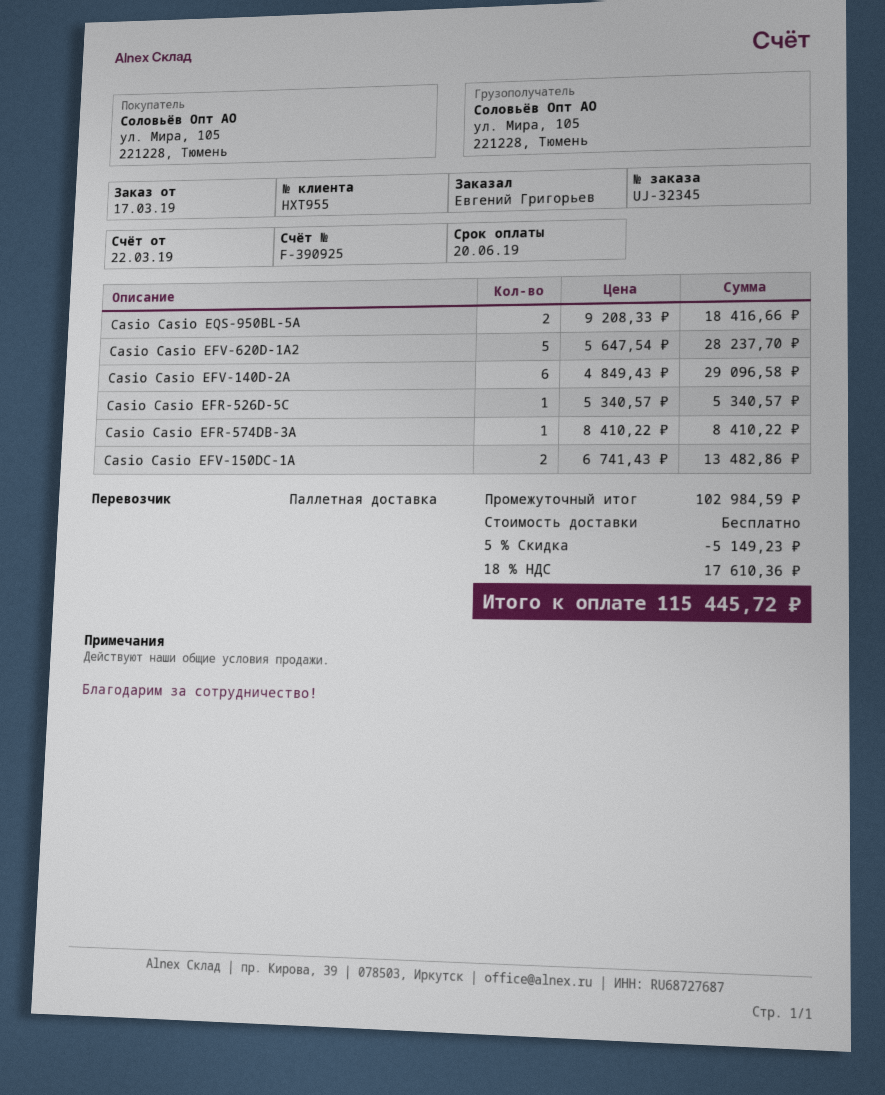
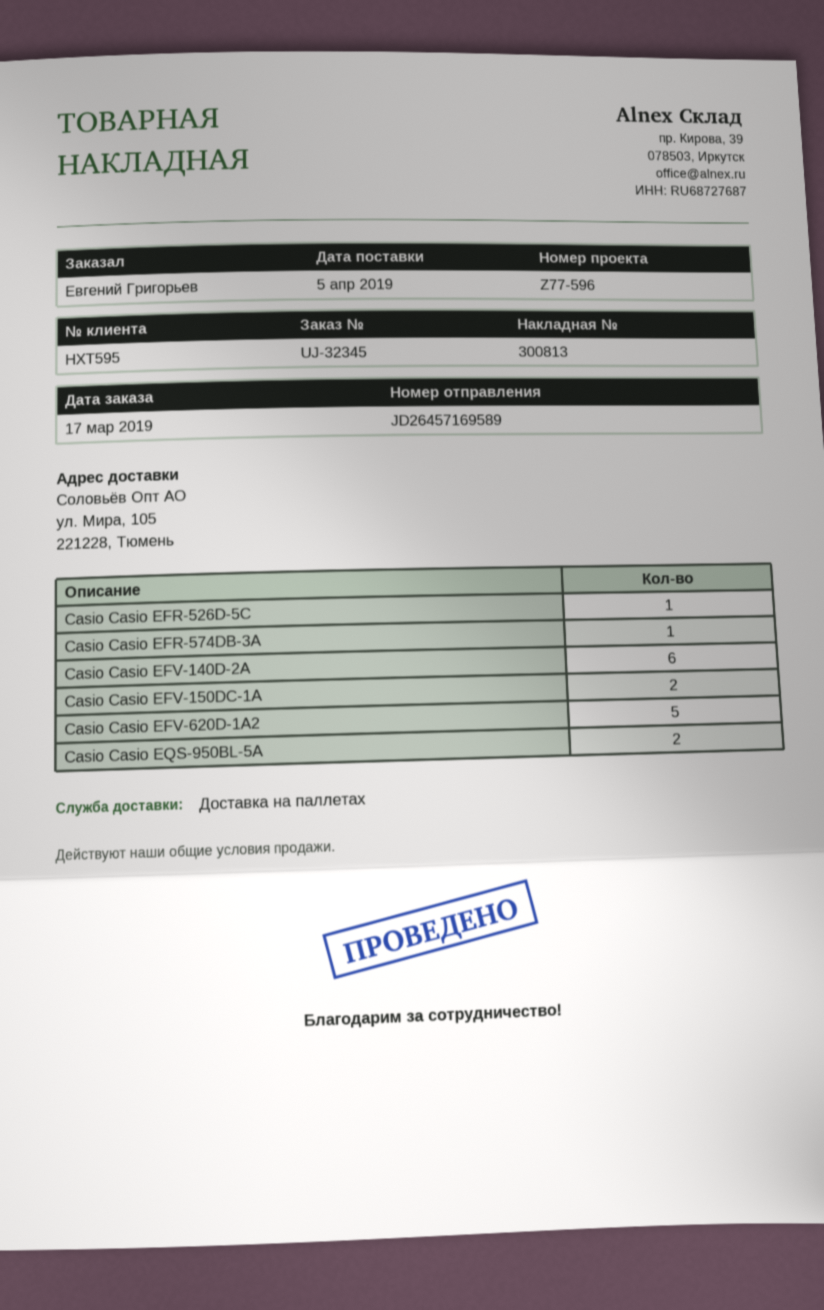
customer number: HXT955 -> HXT595

